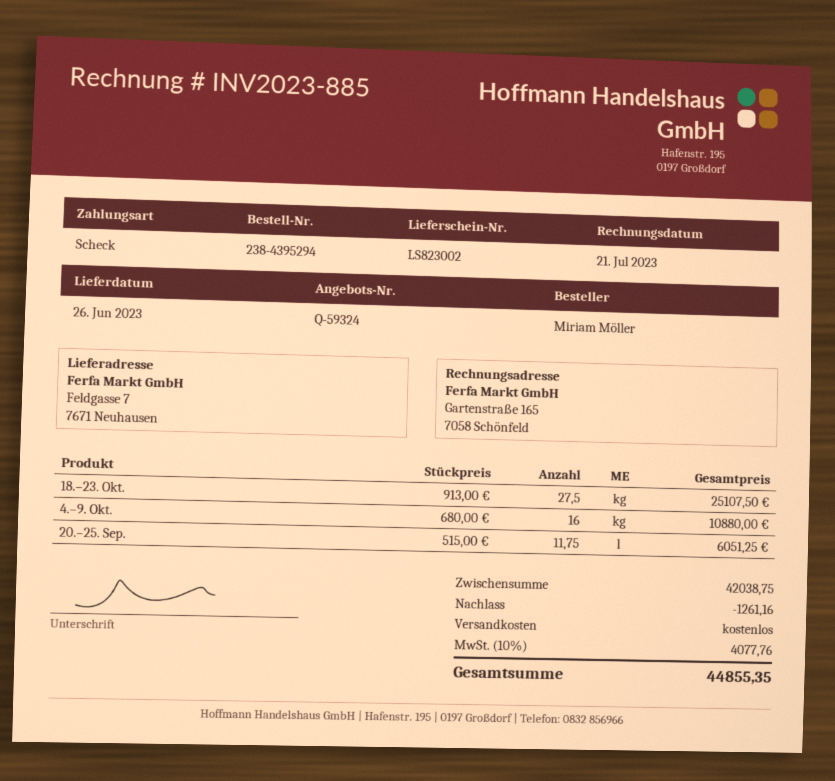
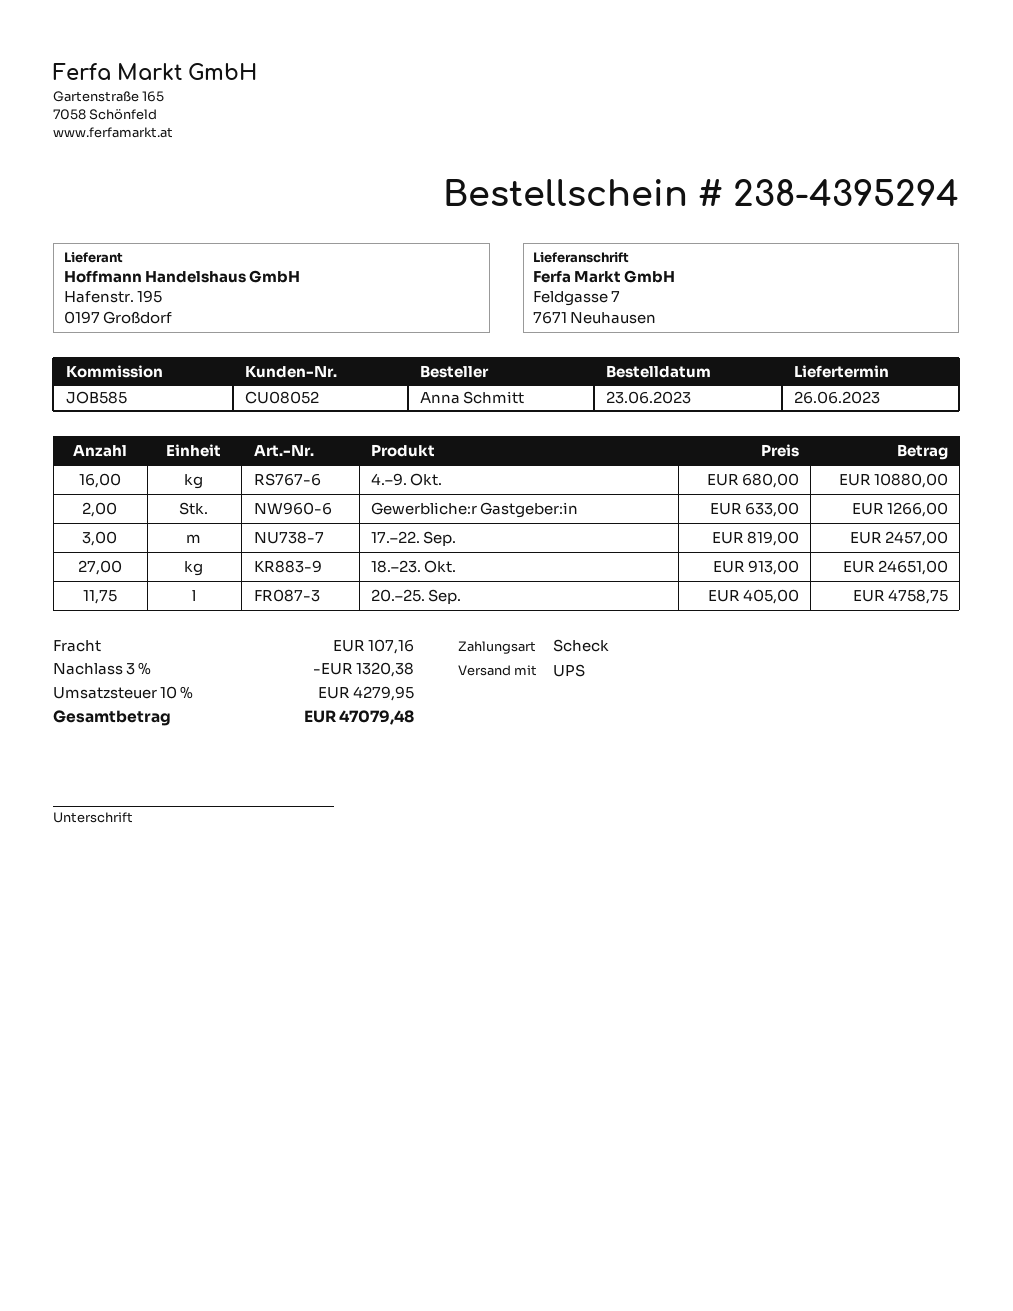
ordered by: Miriam Möller -> Anna Schmitt
18.–23. Okt.: 27.5 x 913.00 = 25107.50 -> 27 x 913.00 = 24651.00
20.–25. Sep.: 11.75 x 515.00 = 6051.25 -> 11.75 x 405.00 = 4758.75
Gewerbliche:r Gastgeber:in: none -> 2 x 633.00 = 1266.00
17.–22. Sep.: none -> 3 x 819.00 = 2457.00
discount: 1261.16 -> 1320.38
shipping: 0.00 -> 107.16
tax: 10% = 4077.76 -> 10% = 4279.95
total: 44855.35 -> 47079.48

